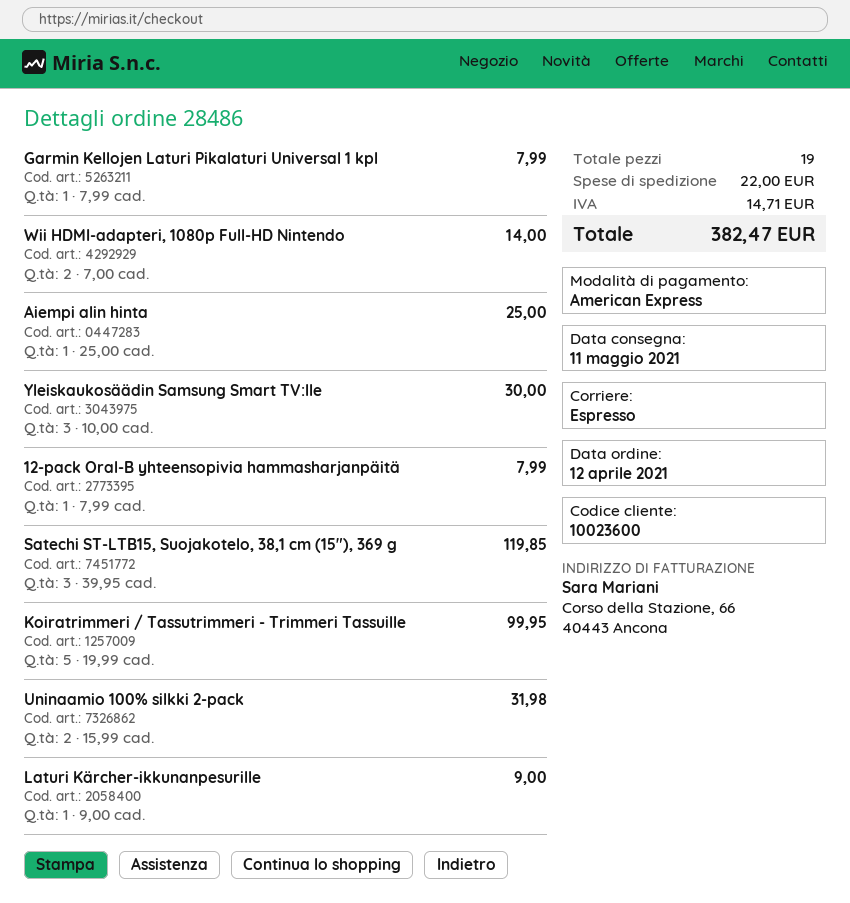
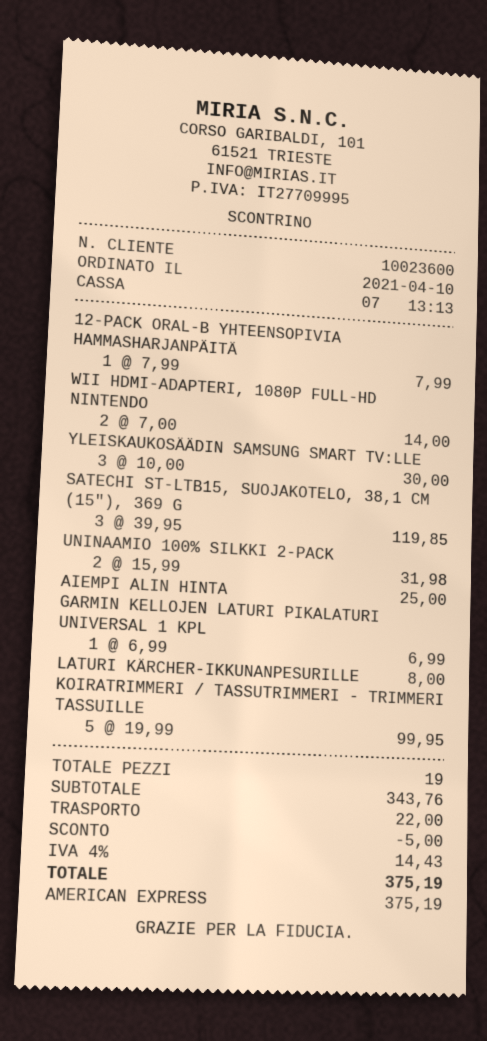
order date: 2021-04-12 -> 2021-04-10
Garmin Kellojen Laturi Pikalaturi Universal 1 kpl: 1 x 7.99 = 7.99 -> 1 x 6.99 = 6.99
Laturi Kärcher-ikkunanpesurille: 1 x 9.00 = 9.00 -> 1 x 8.00 = 8.00
discount: none -> 5.00
tax: 14.71 -> 14.43
total: 382.47 -> 375.19

